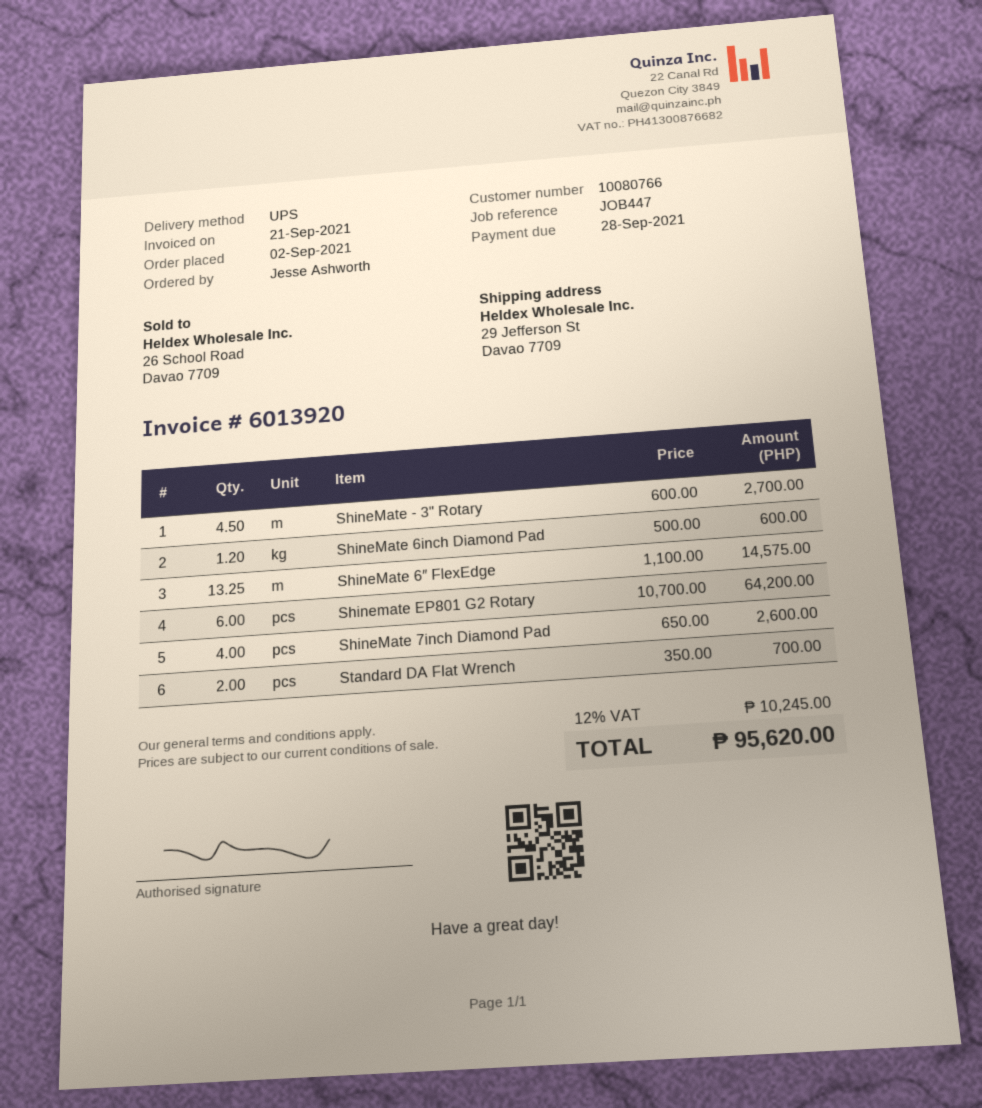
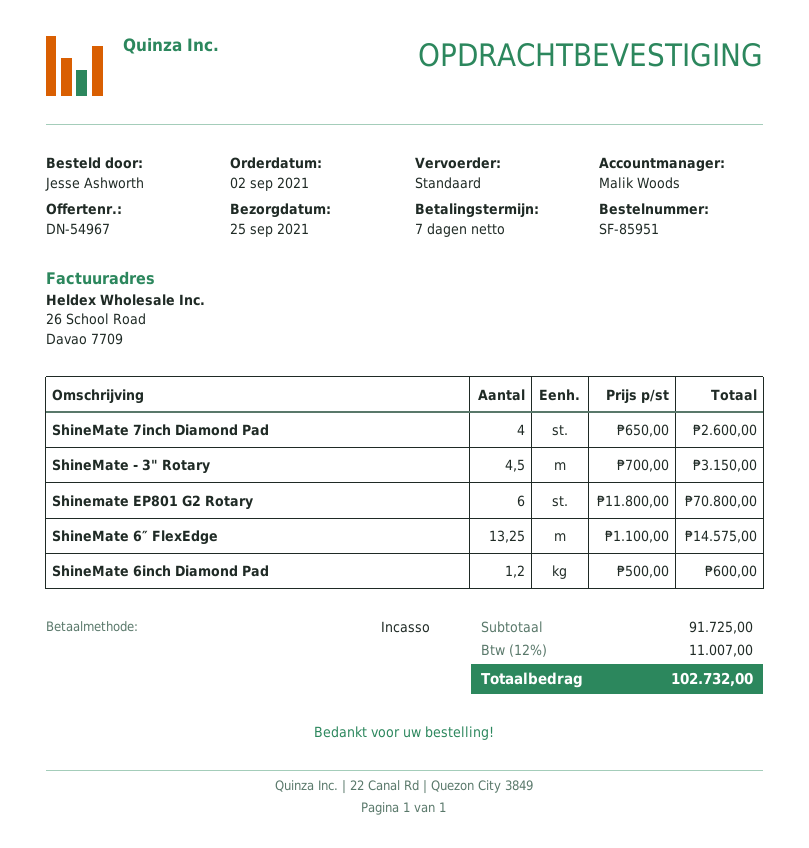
shipping method: UPS -> standard
ShineMate - 3" Rotary: 4.5 x 600.00 = 2700.00 -> 4.5 x 700.00 = 3150.00
Shinemate EP801 G2 Rotary: 6 x 10700.00 = 64200.00 -> 6 x 11800.00 = 70800.00
Standard DA Flat Wrench: 2 x 350.00 = 700.00 -> none
tax: 12% = 10245.00 -> 12% = 11007.00
total: 95620.00 -> 102732.00

